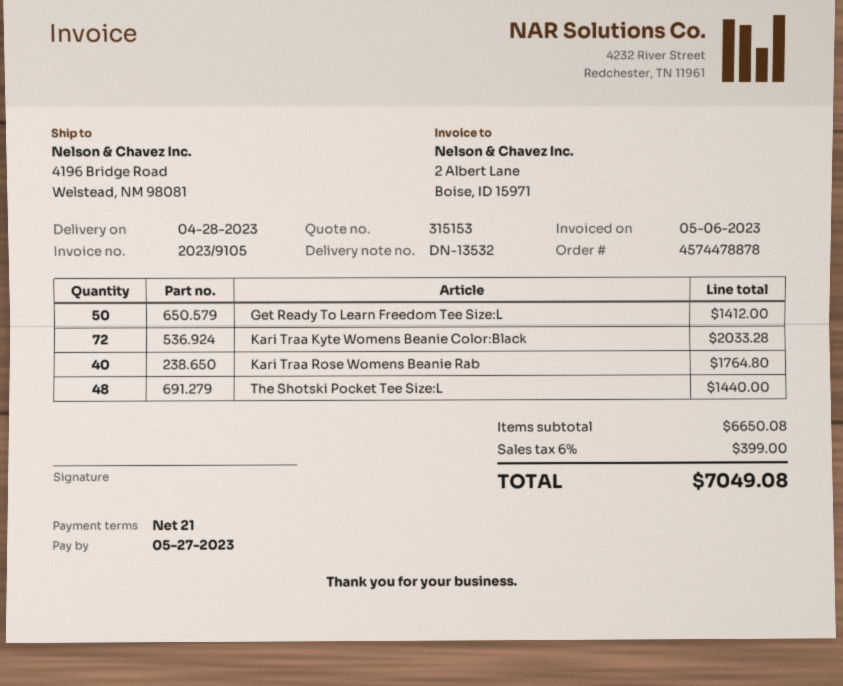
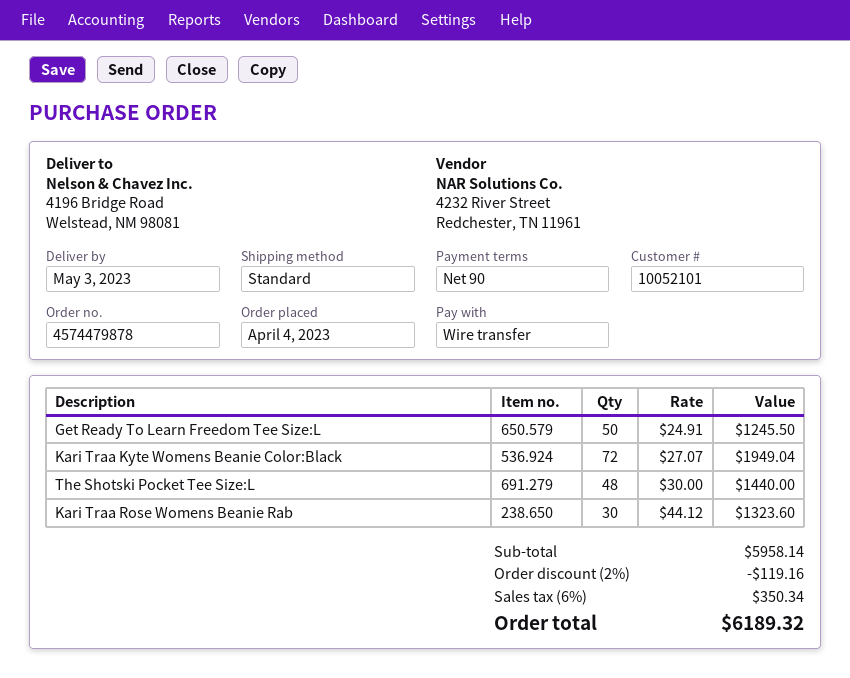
order number: 4574478878 -> 4574479878
delivery date: 2023-04-28 -> 2023-05-03
payment terms: 21 days -> 90 days
Get Ready To Learn Freedom Tee Size:L: 50 for 1412.00 -> 50 for 1245.50
Kari Traa Kyte Womens Beanie Color:Black: 72 for 2033.28 -> 72 for 1949.04
Kari Traa Rose Womens Beanie Rab: 40 for 1764.80 -> 30 for 1323.60
subtotal: 6650.08 -> 5958.14
discount: none -> 2% = 119.16
tax: 6% = 399.00 -> 6% = 350.34
total: 7049.08 -> 6189.32

